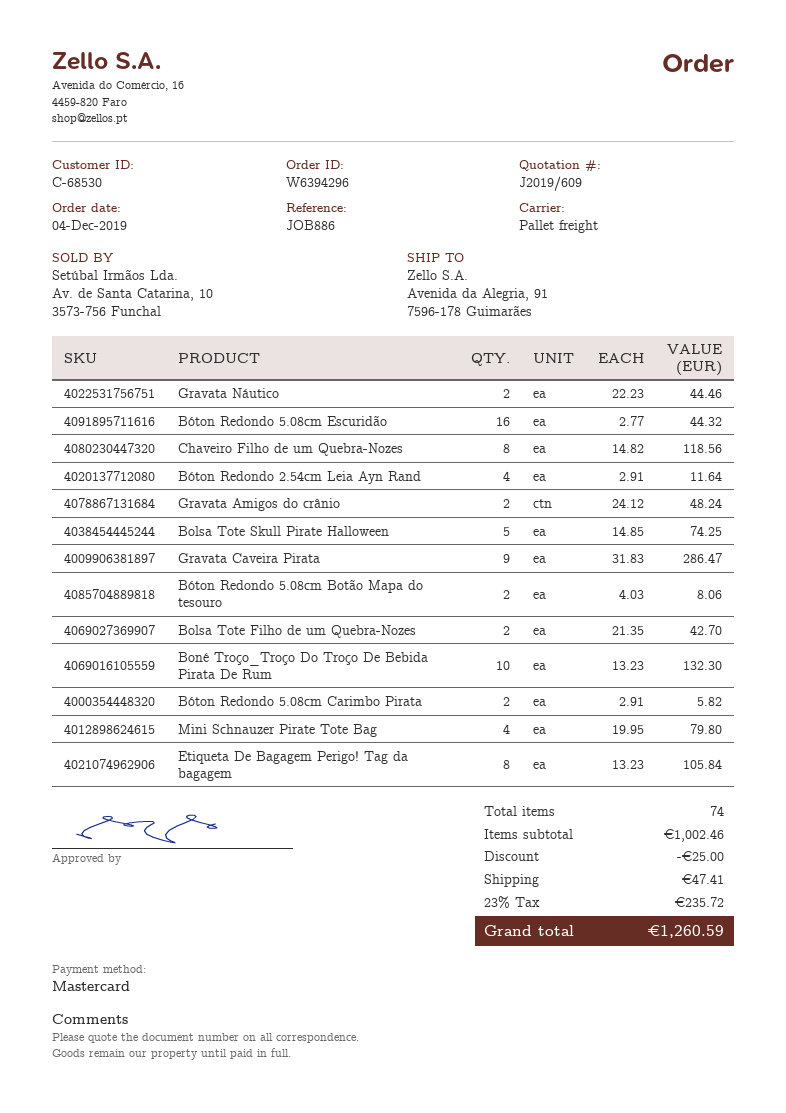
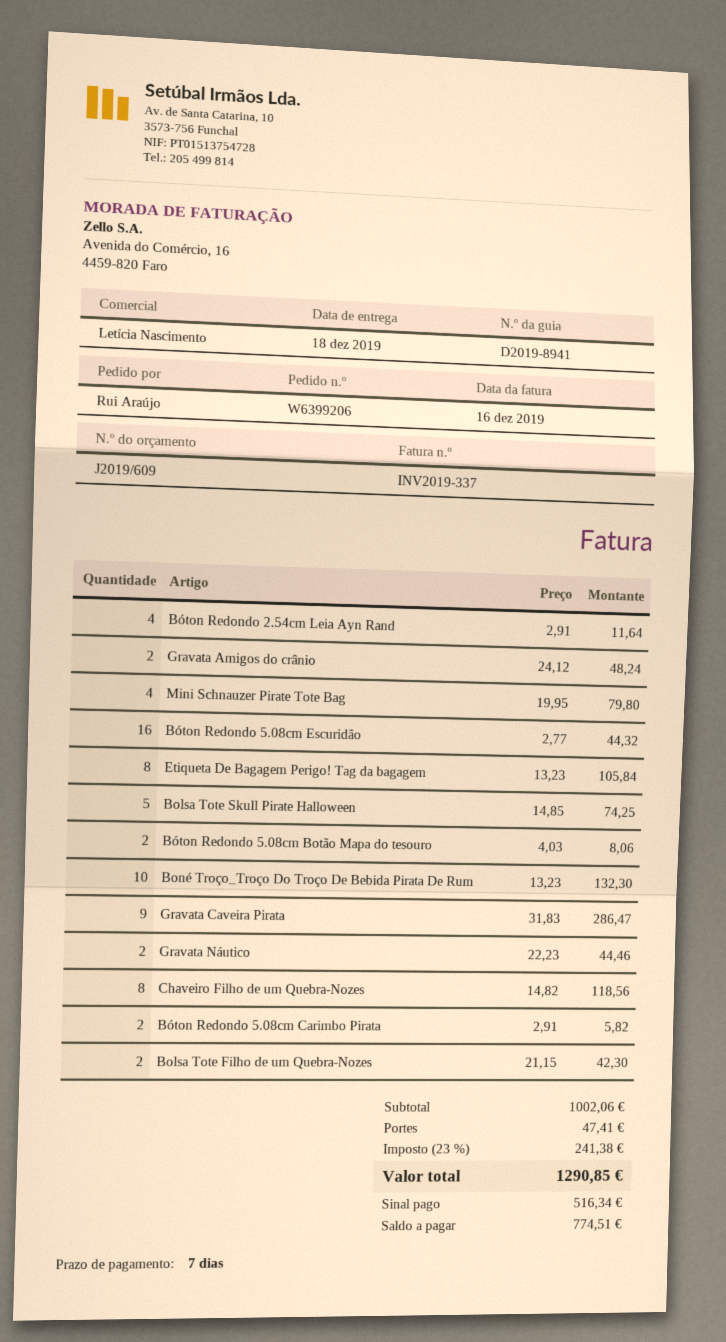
order number: W6394296 -> W6399206
Bolsa Tote Filho de um Quebra-Nozes: 2 x 21.35 = 42.70 -> 2 x 21.15 = 42.30
subtotal: 1002.46 -> 1002.06
discount: 25.00 -> none
tax: 23% = 235.72 -> 23% = 241.38
total: 1260.59 -> 1290.85

